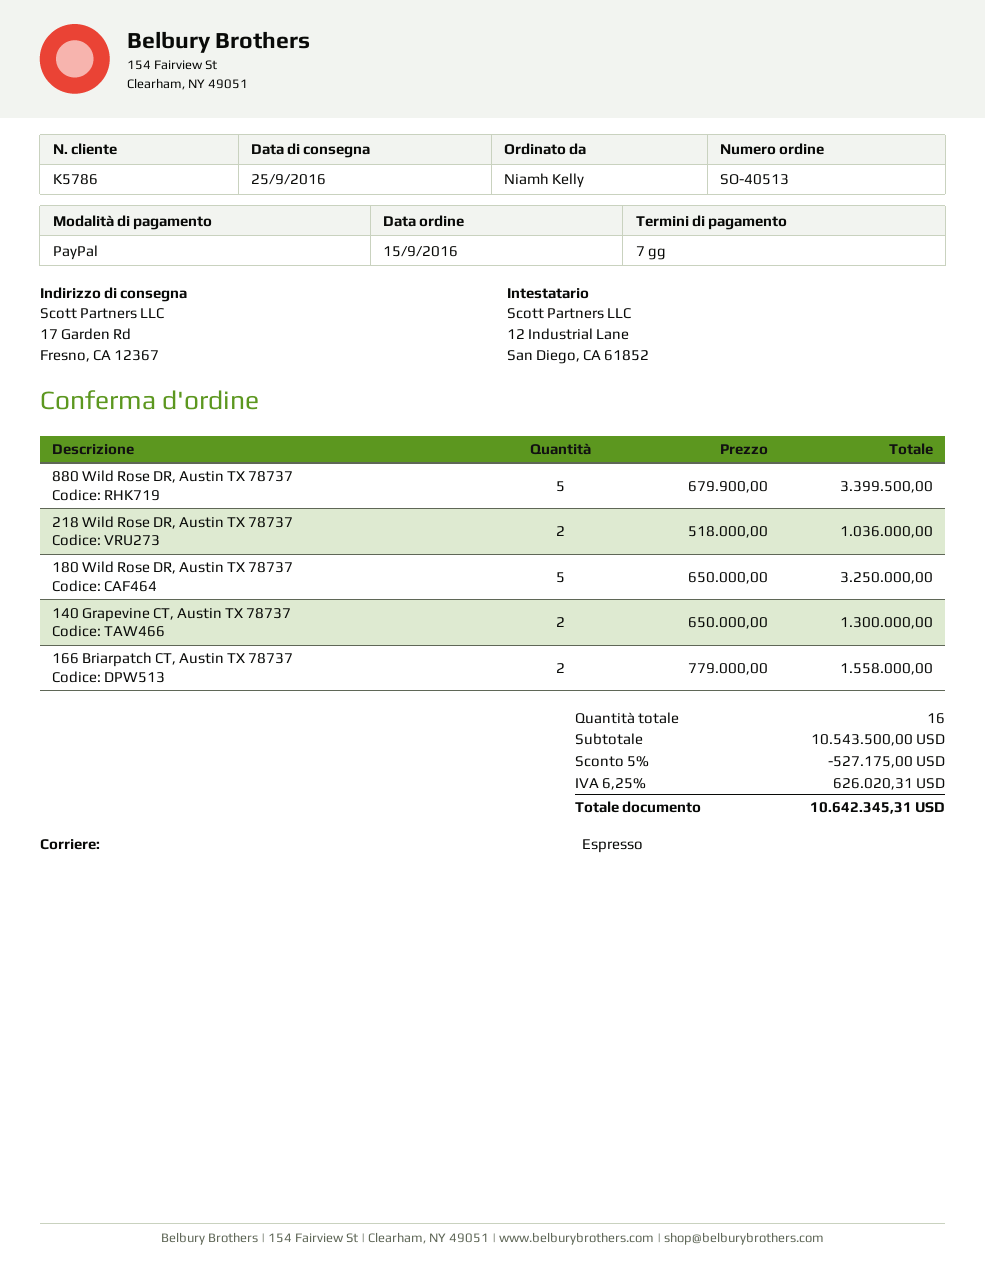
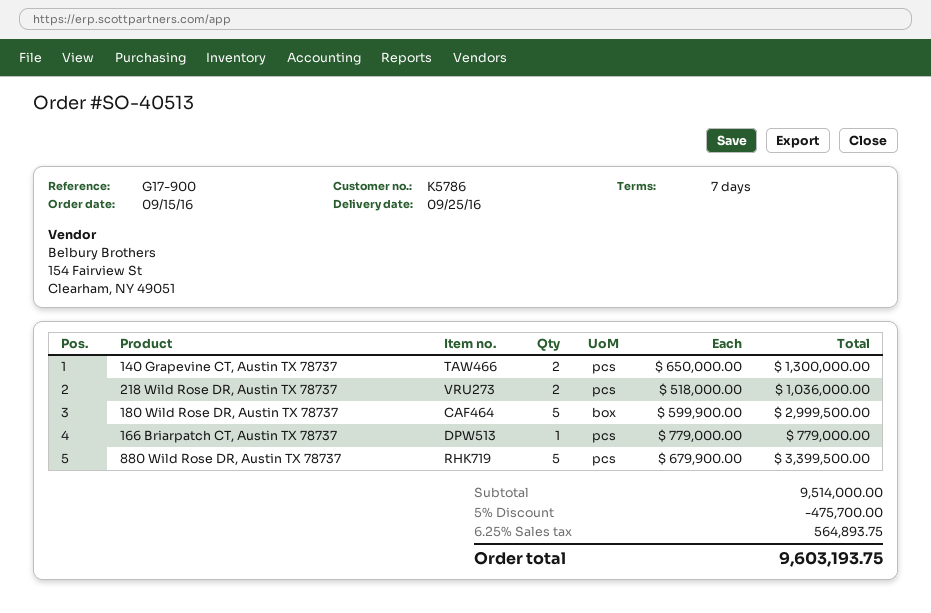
180 Wild Rose DR, Austin TX 78737: 5 x 650000.00 = 3250000.00 -> 5 x 599900.00 = 2999500.00
166 Briarpatch CT, Austin TX 78737: 2 x 779000.00 = 1558000.00 -> 1 x 779000.00 = 779000.00
subtotal: 10543500.00 -> 9514000.00
discount: 5% = 527175.00 -> 5% = 475700.00
tax: 6.25% = 626020.31 -> 6.25% = 564893.75
total: 10642345.31 -> 9603193.75

